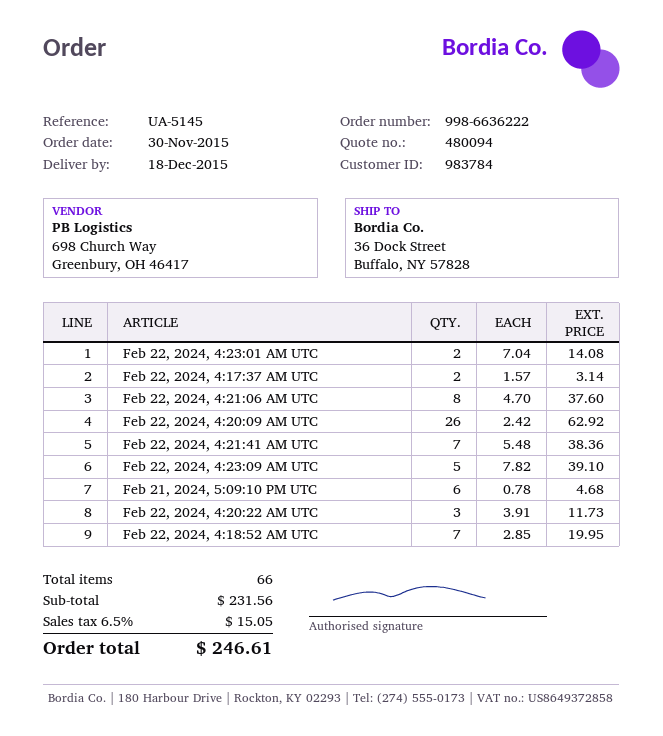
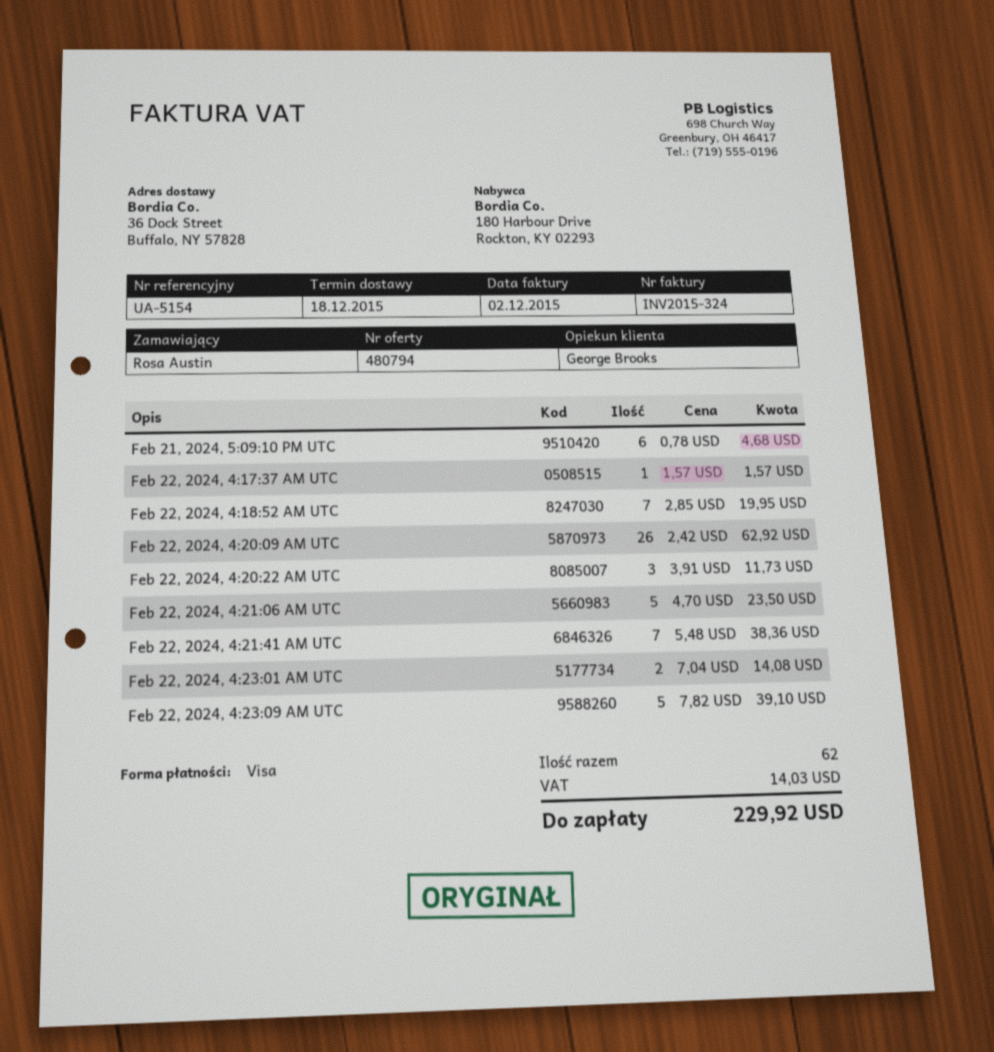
quote number: 480094 -> 480794
reference: UA-5145 -> UA-5154
Feb 22, 2024, 4:17:37 AM UTC: 2 x 1.57 = 3.14 -> 1 x 1.57 = 1.57
Feb 22, 2024, 4:21:06 AM UTC: 8 x 4.70 = 37.60 -> 5 x 4.70 = 23.50
total quantity: 66 -> 62
tax: 15.05 -> 14.03
total: 246.61 -> 229.92

